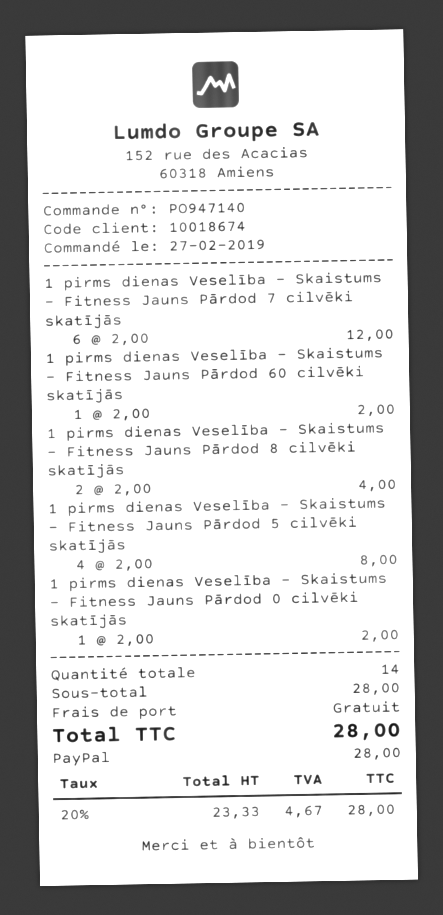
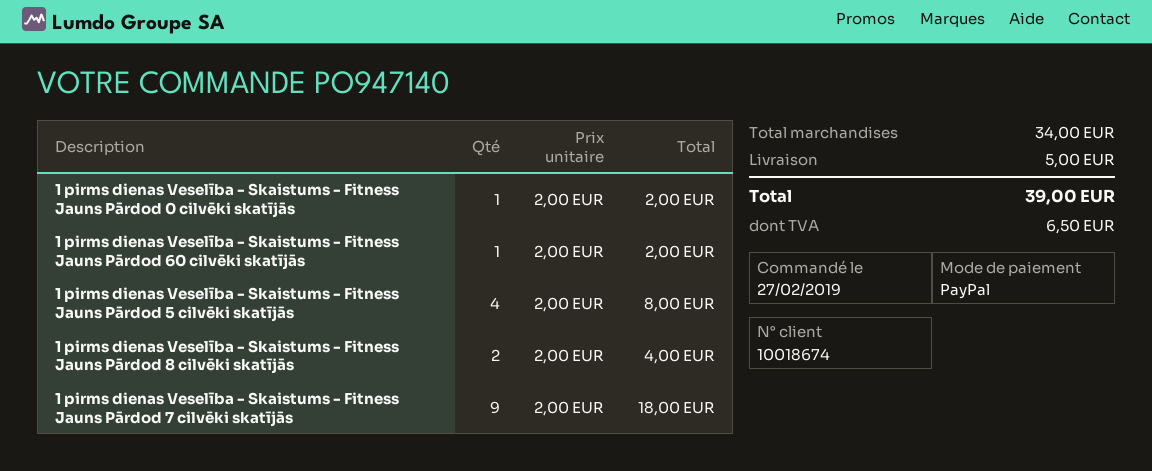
1 pirms dienas Veselība - Skaistums - Fitness Jauns Pārdod 7 cilvēki skatījās: 6 x 2.00 = 12.00 -> 9 x 2.00 = 18.00
subtotal: 28.00 -> 34.00
shipping: 0.00 -> 5.00
tax: 4.67 -> 6.50
total: 28.00 -> 39.00

